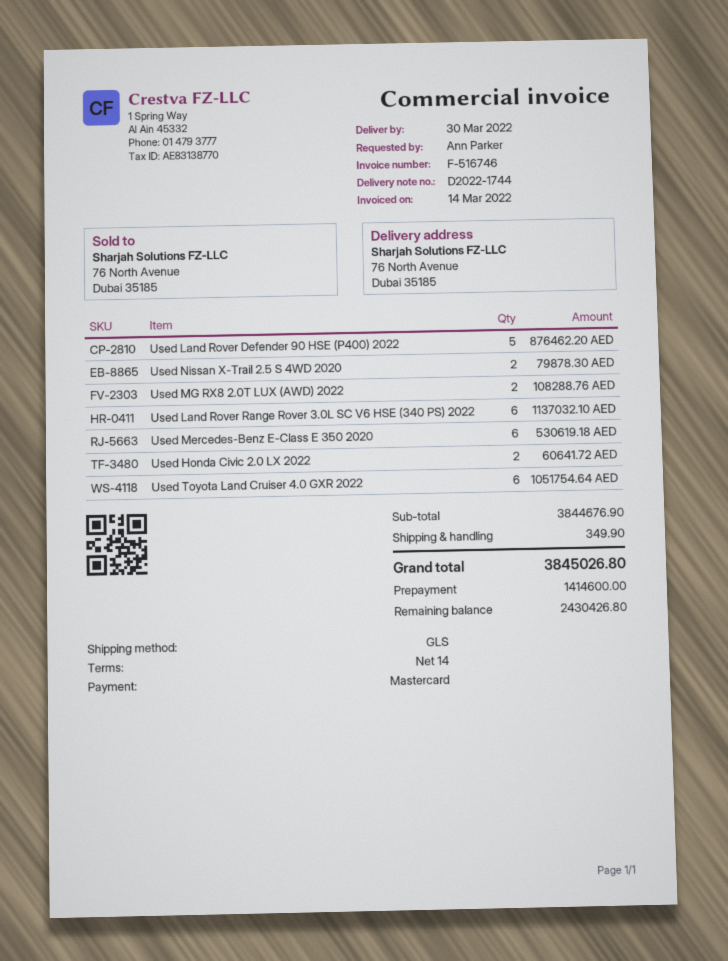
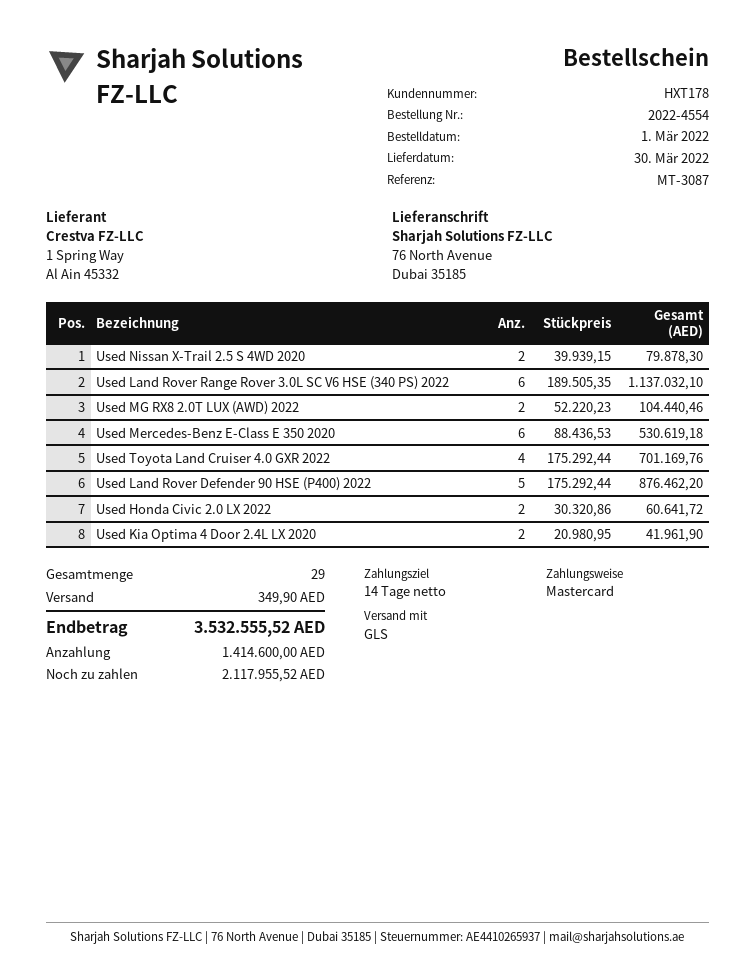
Used MG RX8 2.0T LUX (AWD) 2022: 2 for 108288.76 -> 2 for 104440.46
Used Toyota Land Cruiser 4.0 GXR 2022: 6 for 1051754.64 -> 4 for 701169.76
Used Kia Optima 4 Door 2.4L LX 2020: none -> 2 for 41961.90
total: 3845026.80 -> 3532555.52
balance: 2430426.80 -> 2117955.52

